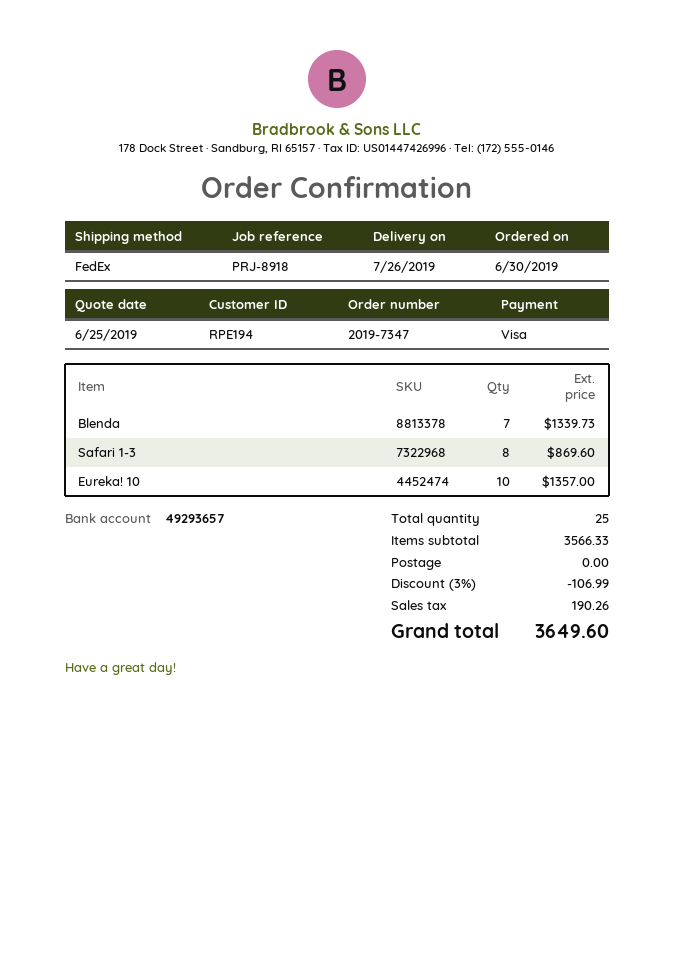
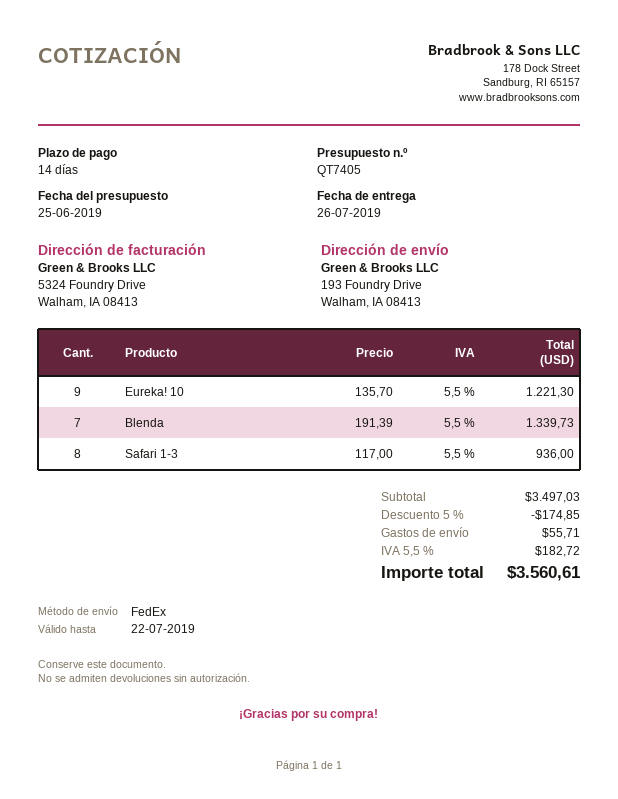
Safari 1-3: 8 for 869.60 -> 8 for 936.00
Eureka! 10: 10 for 1357.00 -> 9 for 1221.30
subtotal: 3566.33 -> 3497.03
discount: 3% = 106.99 -> 5% = 174.85
shipping: 0.00 -> 55.71
tax: 190.26 -> 182.72
total: 3649.60 -> 3560.61

